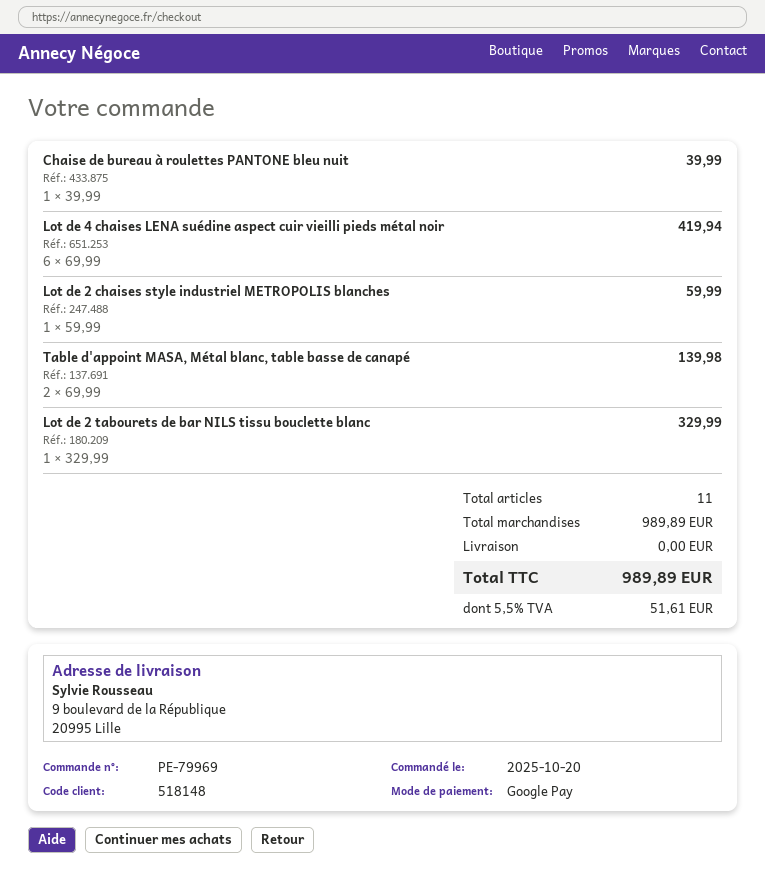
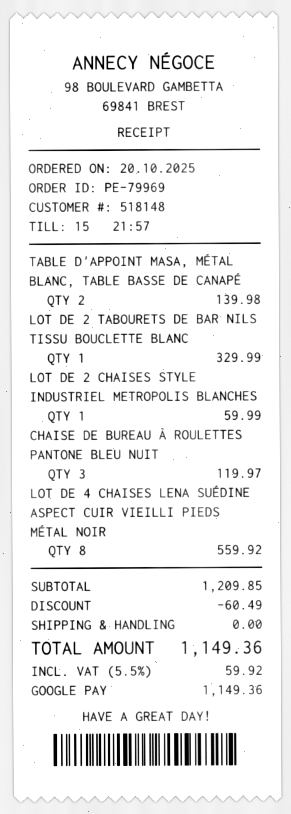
Chaise de bureau à roulettes PANTONE bleu nuit: 1 for 39.99 -> 3 for 119.97
Lot de 4 chaises LENA suédine aspect cuir vieilli pieds métal noir: 6 for 419.94 -> 8 for 559.92
subtotal: 989.89 -> 1209.85
discount: none -> 60.49
tax: 5.5% = 51.61 -> 5.5% = 59.92
total: 989.89 -> 1149.36

